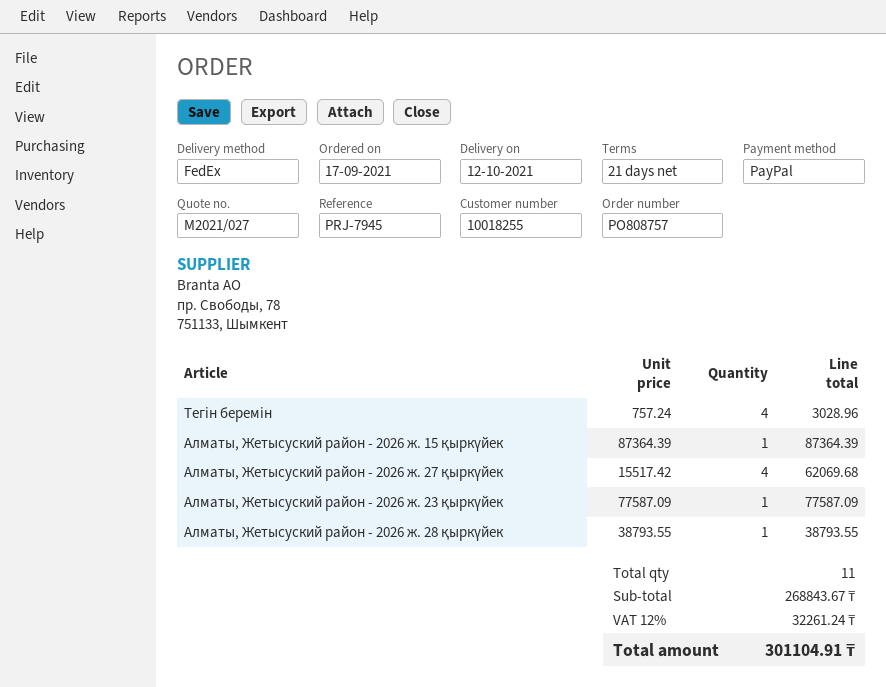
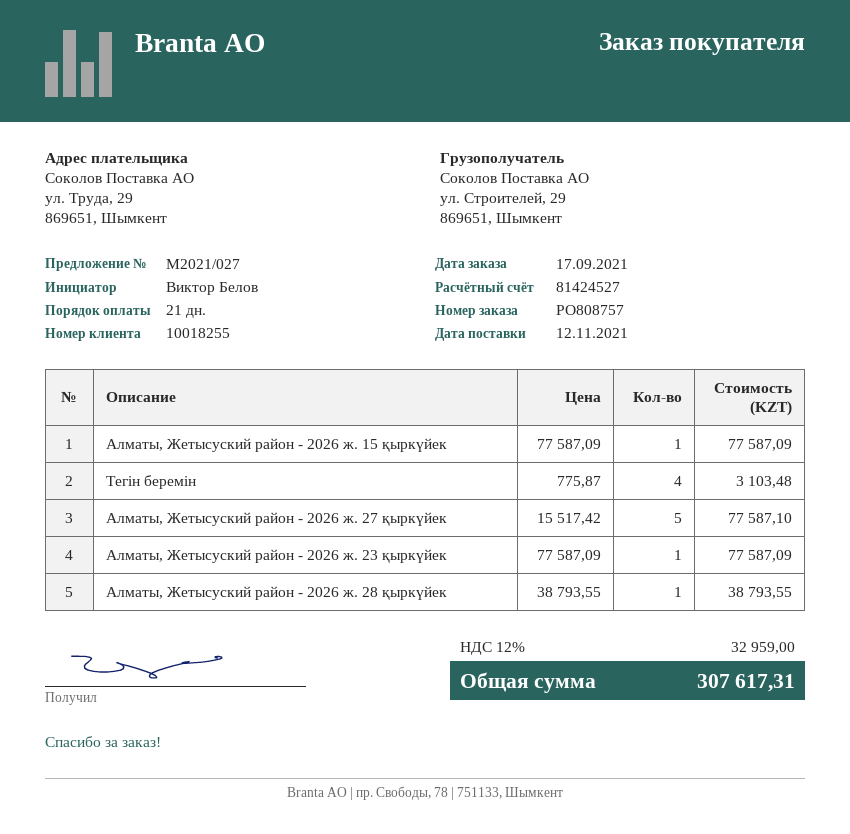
delivery date: 2021-10-12 -> 2021-11-12
Тегін беремін: 4 x 757.24 = 3028.96 -> 4 x 775.87 = 3103.48
Алматы, Жетысуский район - 2026 ж. 15 қыркүйек: 1 x 87364.39 = 87364.39 -> 1 x 77587.09 = 77587.09
Алматы, Жетысуский район - 2026 ж. 27 қыркүйек: 4 x 15517.42 = 62069.68 -> 5 x 15517.42 = 77587.10
tax: 12% = 32261.24 -> 12% = 32959.00
total: 301104.91 -> 307617.31

